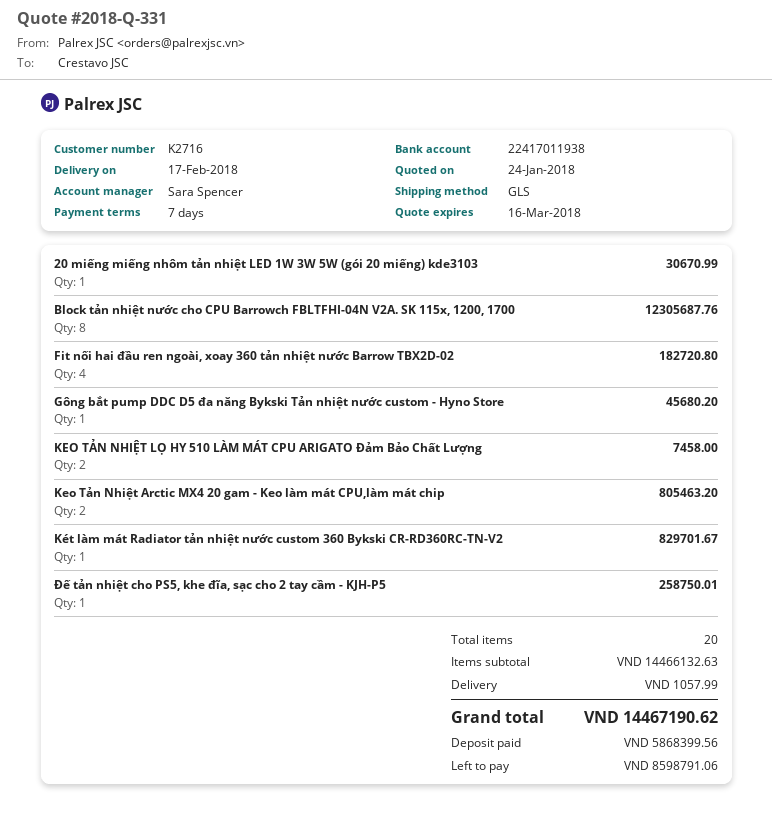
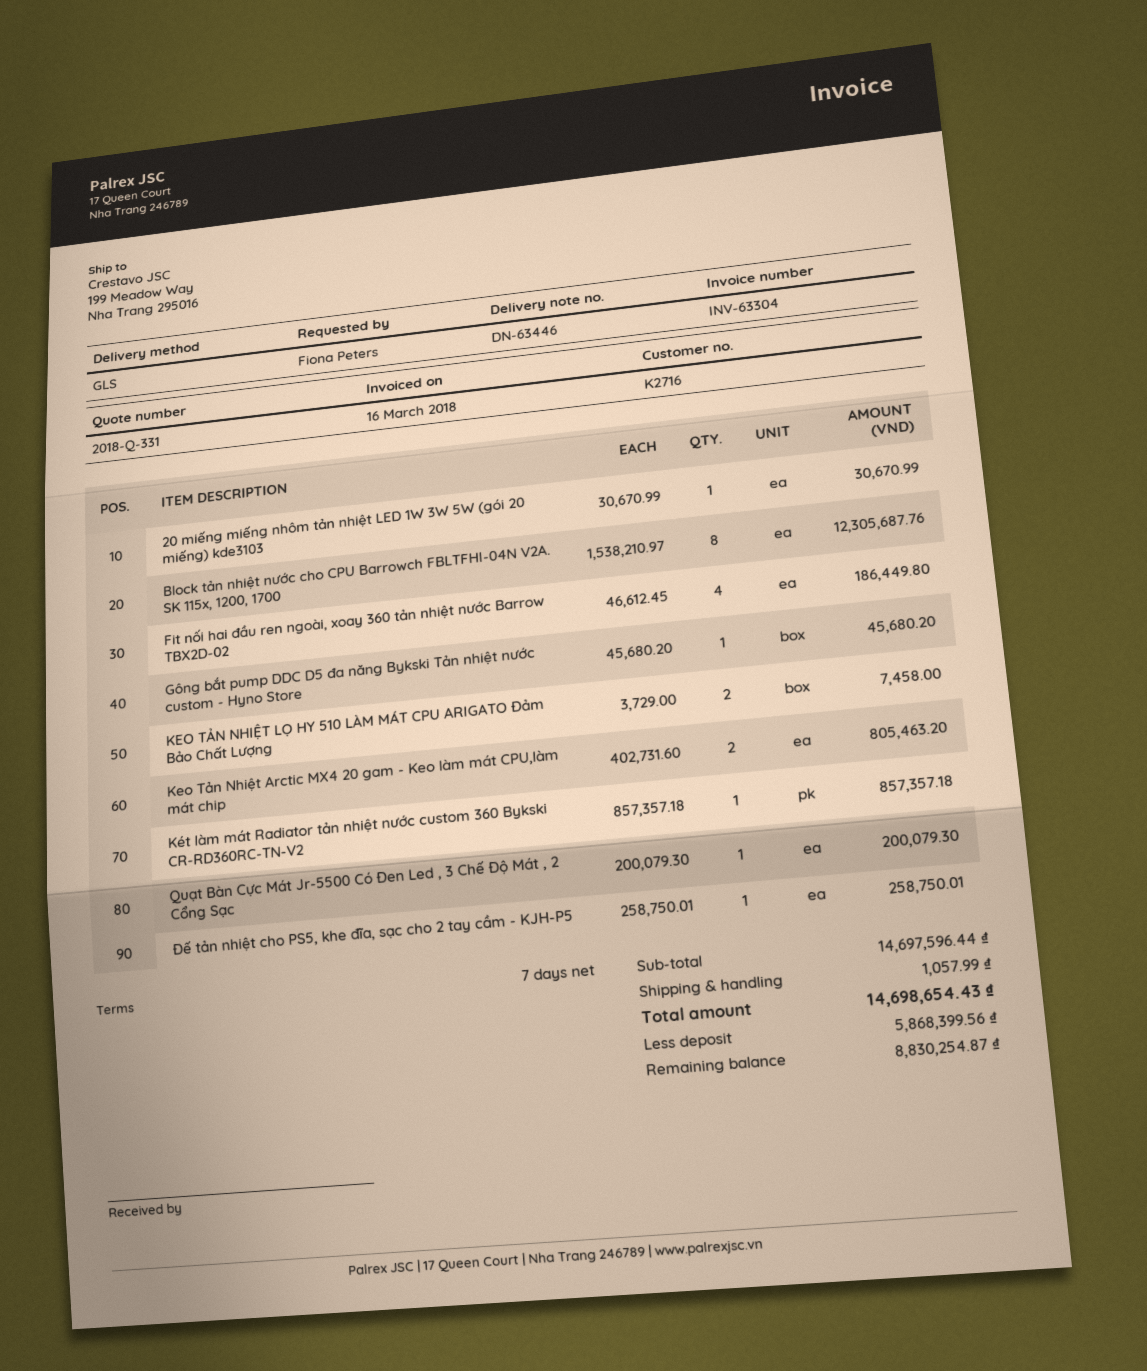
Fit nối hai đầu ren ngoài, xoay 360 tản nhiệt nước Barrow TBX2D-02: 4 for 182720.80 -> 4 for 186449.80
Két làm mát Radiator tản nhiệt nước custom 360 Bykski CR-RD360RC-TN-V2: 1 for 829701.67 -> 1 for 857357.18
Quạt Bàn Cực Mát Jr-5500 Có Đen Led , 3 Chế Độ Mát , 2 Cổng Sạc: none -> 1 for 200079.30
subtotal: 14466132.63 -> 14697596.44
total: 14467190.62 -> 14698654.43
balance: 8598791.06 -> 8830254.87

